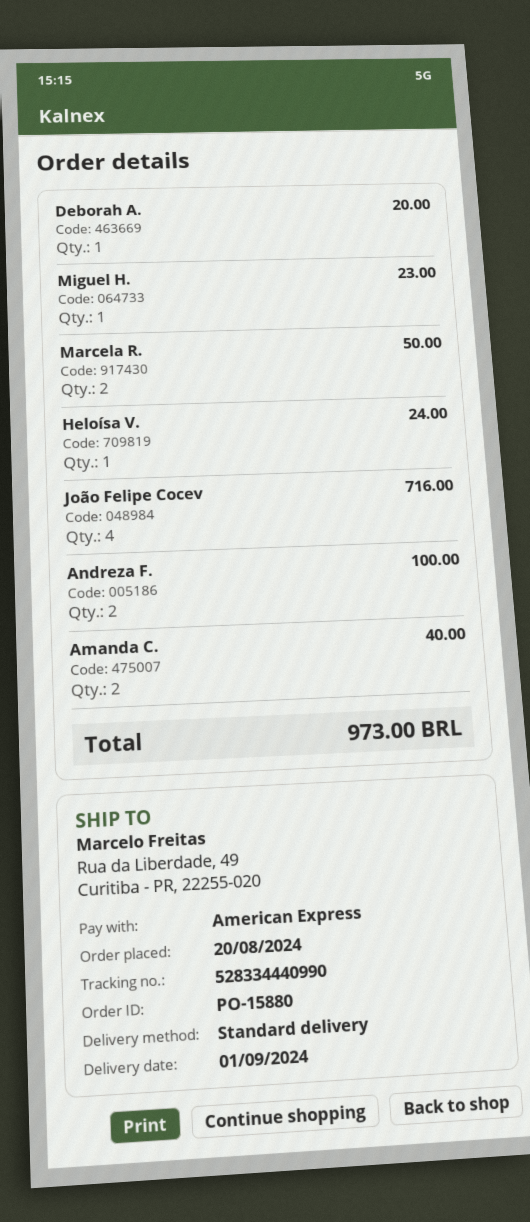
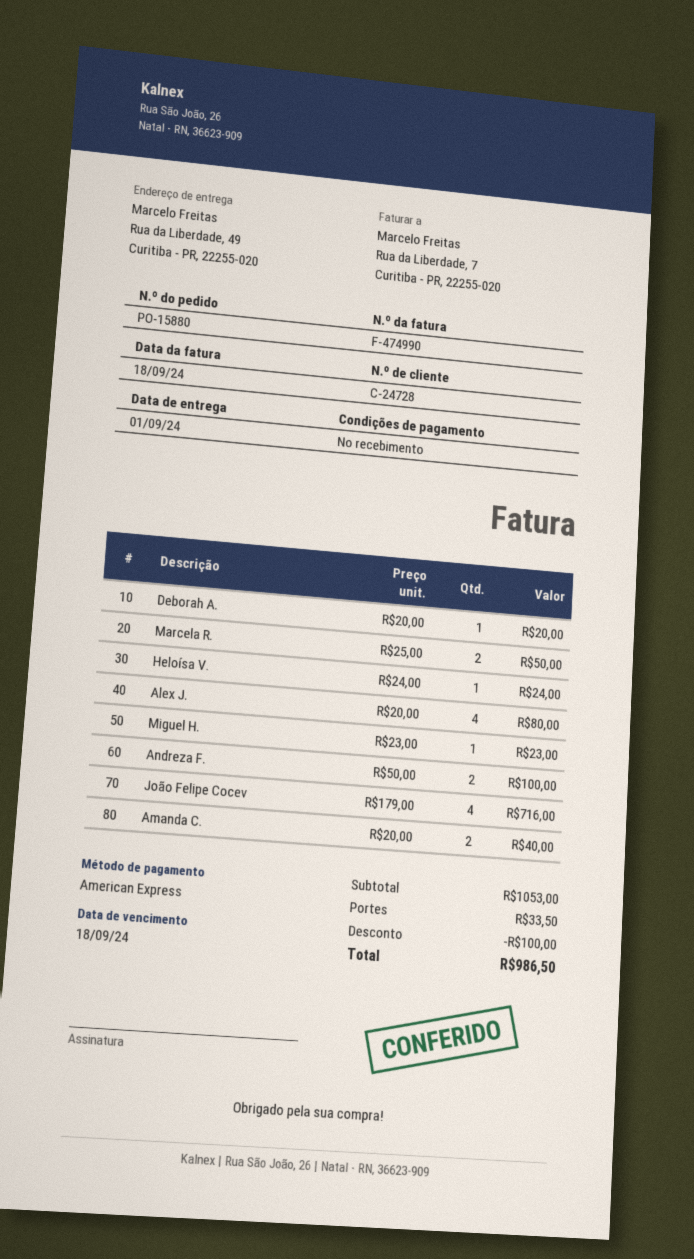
Alex J.: none -> 4 for 80.00
discount: none -> 100.00
shipping: none -> 33.50
total: 973.00 -> 986.50

